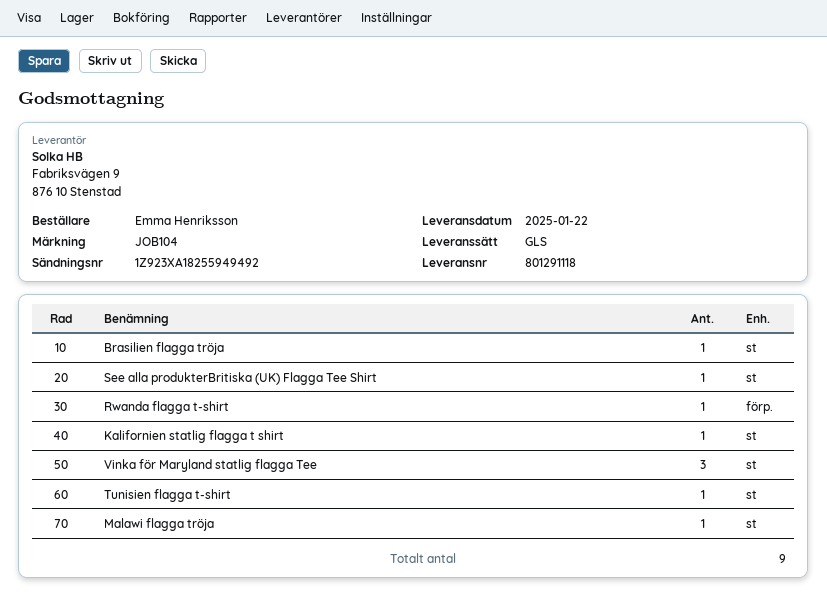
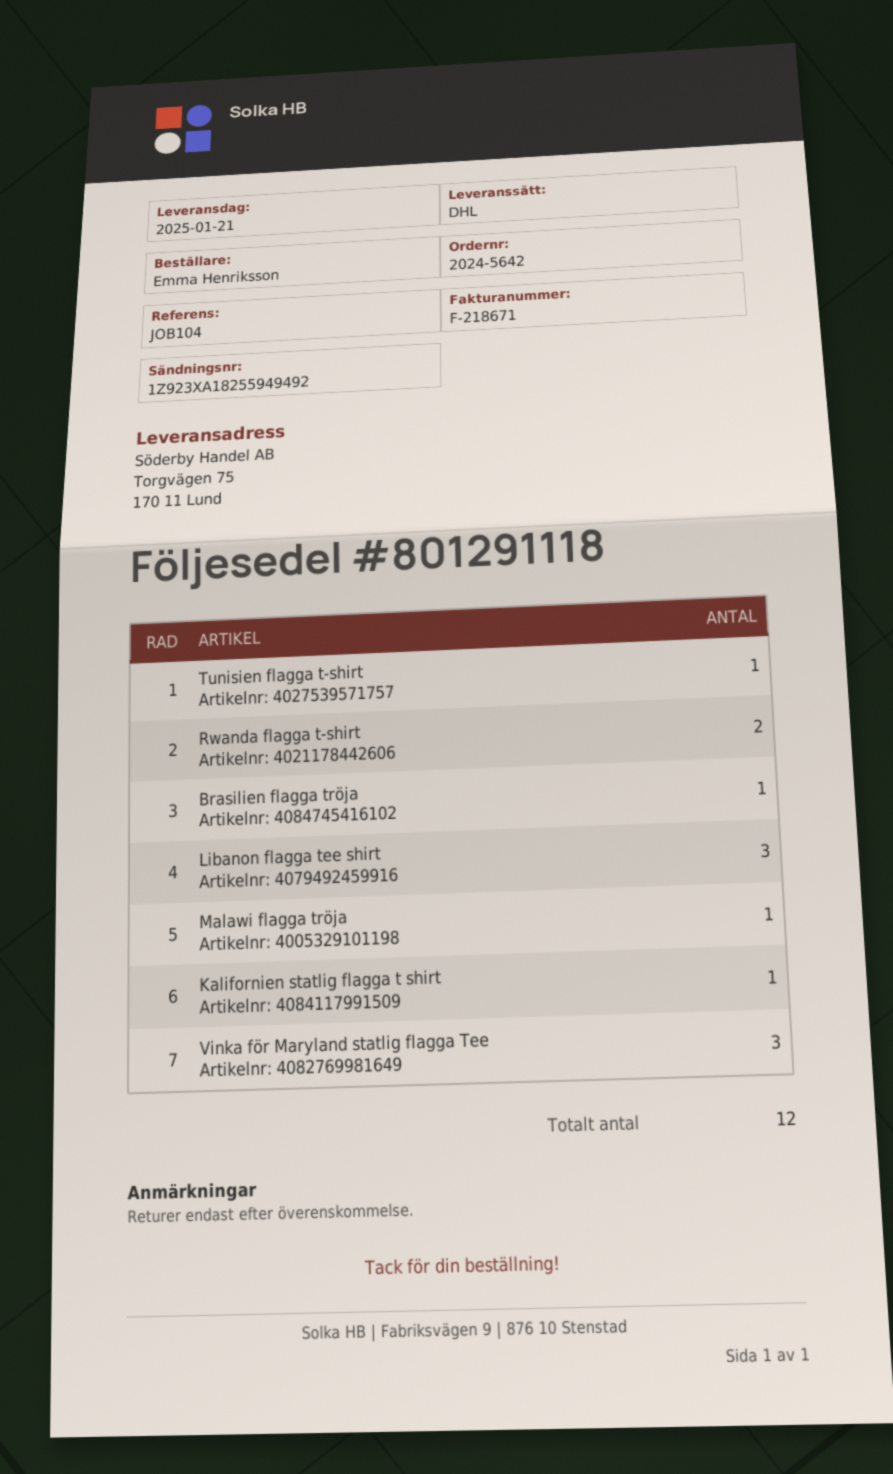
delivery date: 2025-01-22 -> 2025-01-21
shipping method: GLS -> DHL
See alla produkterBritiska (UK) Flagga Tee Shirt: 1 -> none
Rwanda flagga t-shirt: 1 -> 2
Libanon flagga tee shirt: none -> 3
total quantity: 9 -> 12

